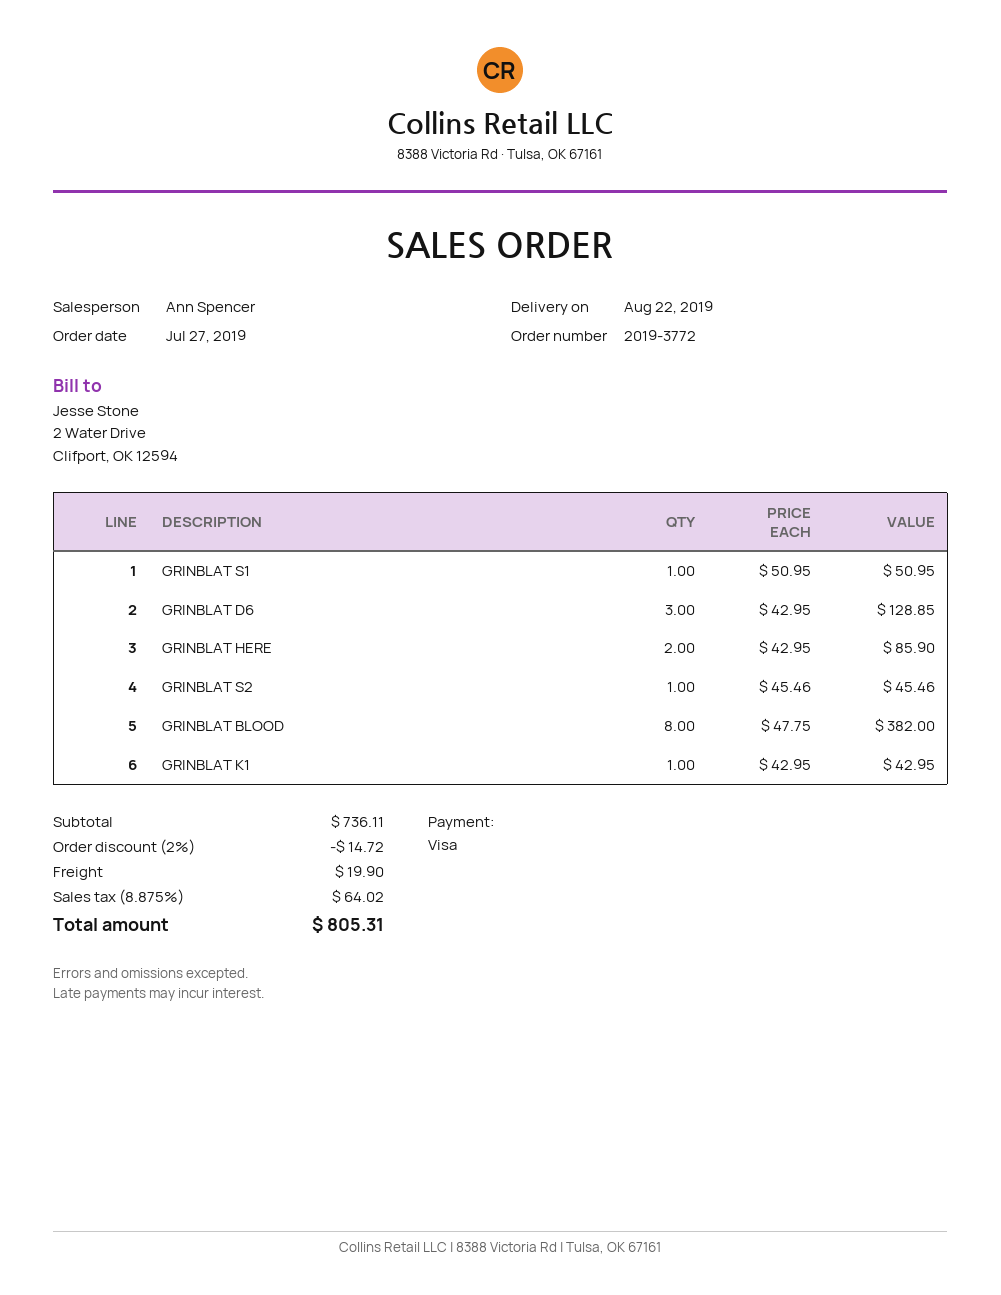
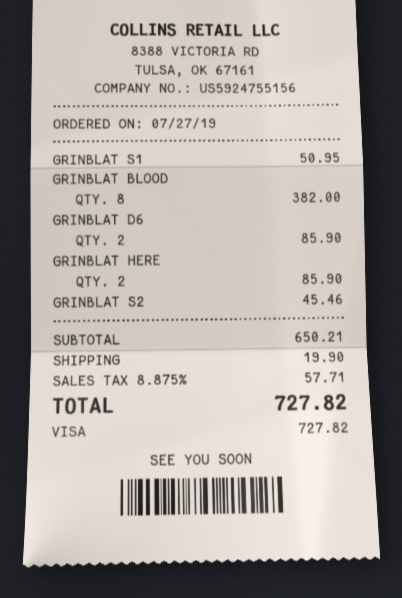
GRINBLAT D6: 3 for 128.85 -> 2 for 85.90
GRINBLAT K1: 1 for 42.95 -> none
subtotal: 736.11 -> 650.21
discount: 2% = 14.72 -> none
tax: 8.875% = 64.02 -> 8.875% = 57.71
total: 805.31 -> 727.82

